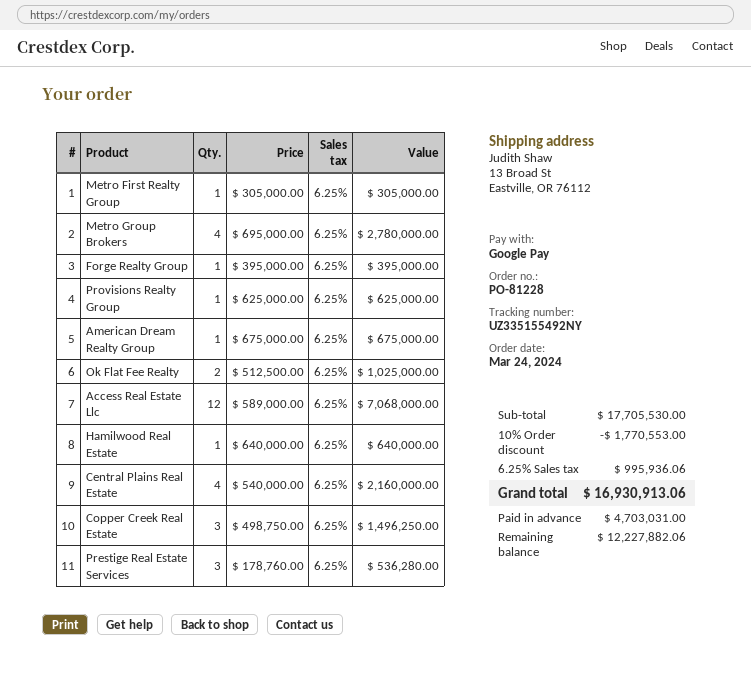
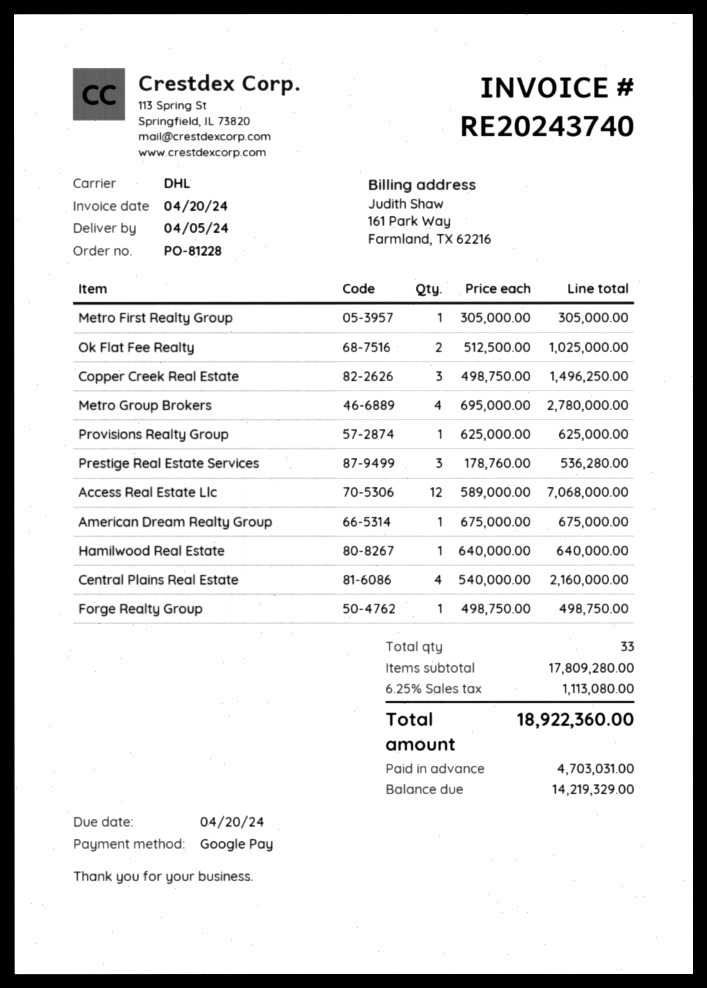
Forge Realty Group: 1 x 395000.00 = 395000.00 -> 1 x 498750.00 = 498750.00
subtotal: 17705530.00 -> 17809280.00
discount: 10% = 1770553.00 -> none
tax: 6.25% = 995936.06 -> 6.25% = 1113080.00
total: 16930913.06 -> 18922360.00
balance: 12227882.06 -> 14219329.00

